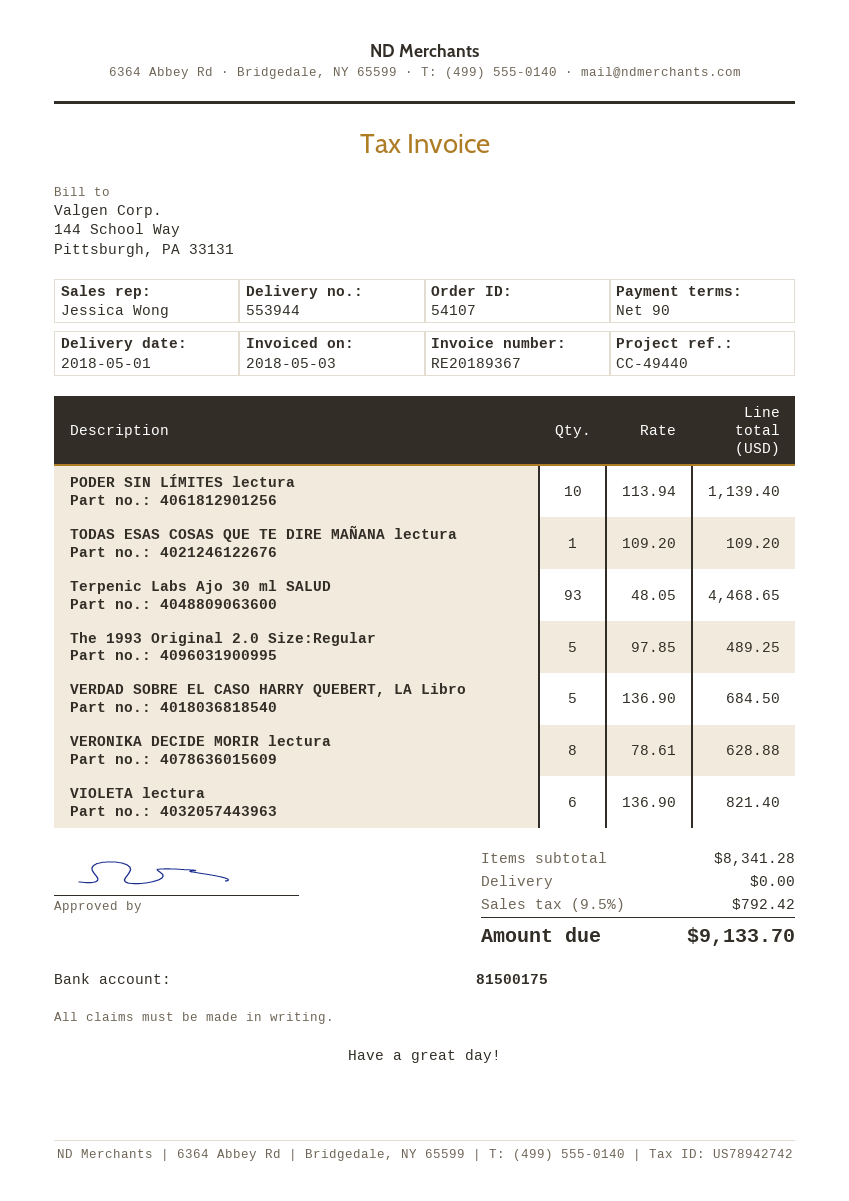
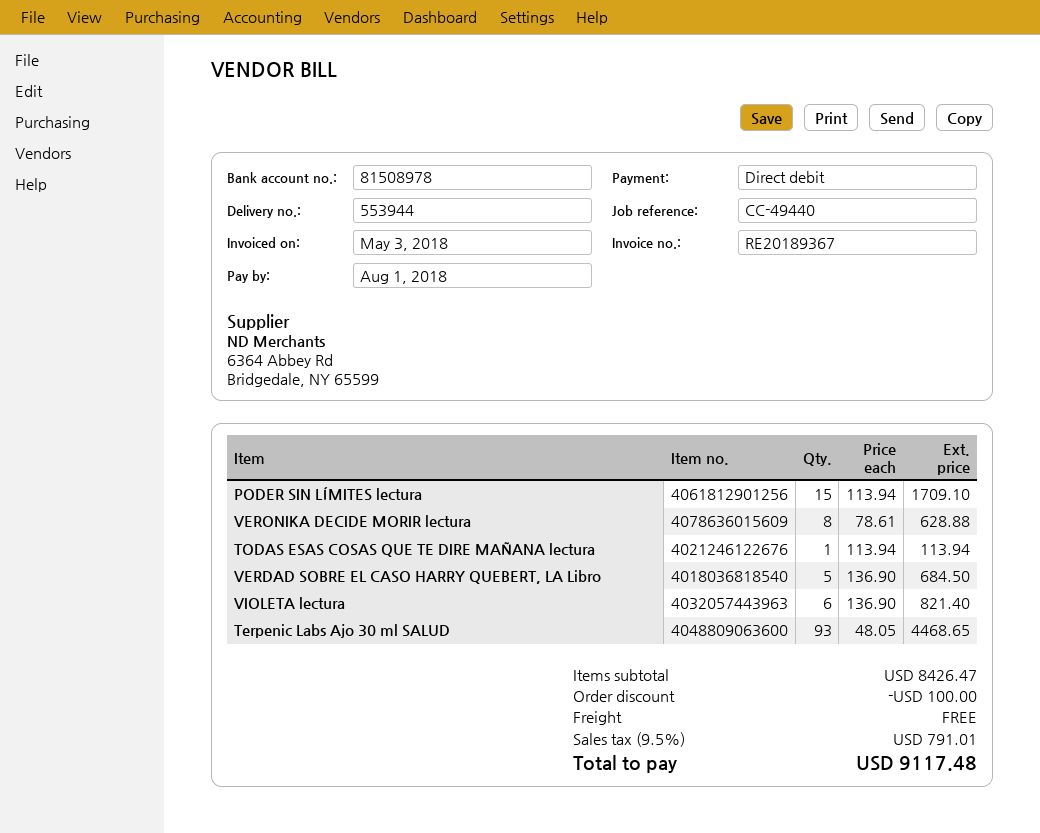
bank account: 81500175 -> 81508978
PODER SIN LÍMITES lectura: 10 x 113.94 = 1139.40 -> 15 x 113.94 = 1709.10
TODAS ESAS COSAS QUE TE DIRE MAÑANA lectura: 1 x 109.20 = 109.20 -> 1 x 113.94 = 113.94
The 1993 Original 2.0 Size:Regular: 5 x 97.85 = 489.25 -> none
subtotal: 8341.28 -> 8426.47
discount: none -> 100.00
tax: 9.5% = 792.42 -> 9.5% = 791.01
total: 9133.70 -> 9117.48

